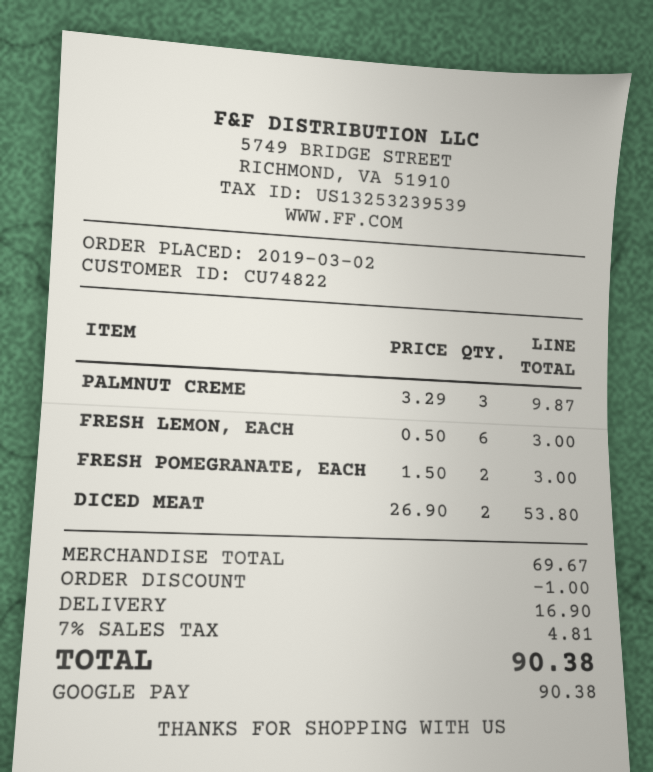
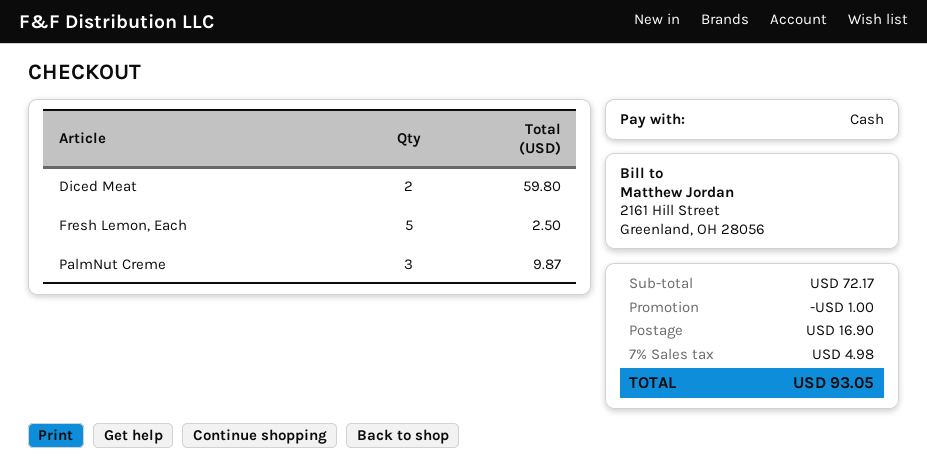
payment method: Google Pay -> cash
FRESH LEMON, EACH: 6 for 3.00 -> 5 for 2.50
FRESH POMEGRANATE, EACH: 2 for 3.00 -> none
DICED MEAT: 2 for 53.80 -> 2 for 59.80
subtotal: 69.67 -> 72.17
tax: 7% = 4.81 -> 7% = 4.98
total: 90.38 -> 93.05

